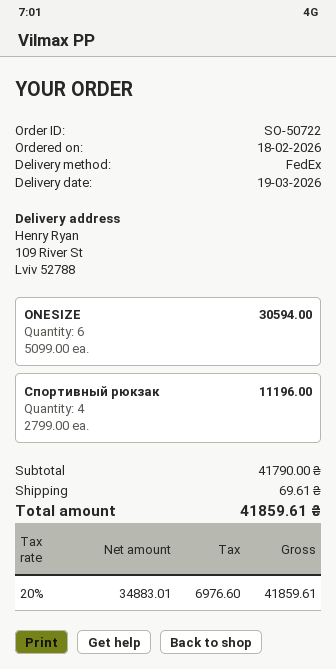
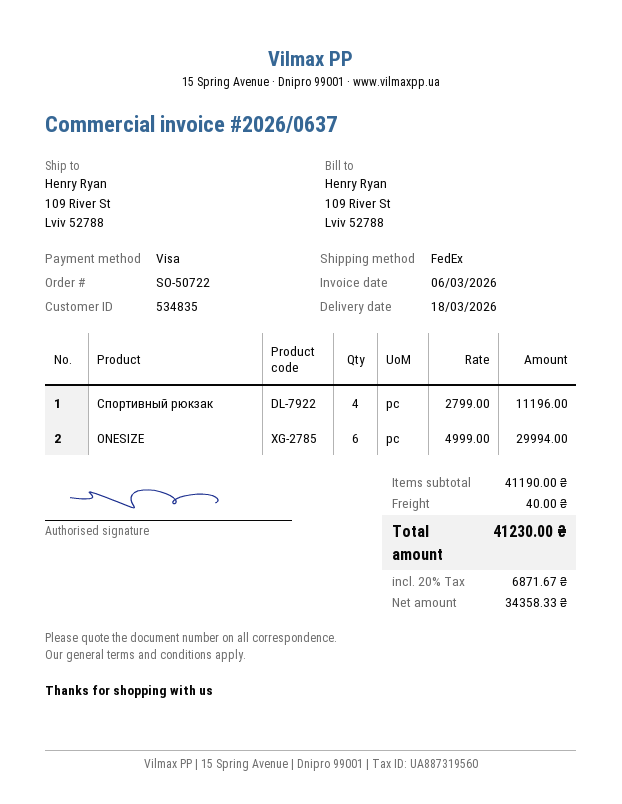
delivery date: 2026-03-19 -> 2026-03-18
ONESIZE: 6 x 5099.00 = 30594.00 -> 6 x 4999.00 = 29994.00
subtotal: 41790.00 -> 41190.00
shipping: 69.61 -> 40.00
net: 34883.01 -> 34358.33
tax: 20% = 6976.60 -> 20% = 6871.67
total: 41859.61 -> 41230.00

